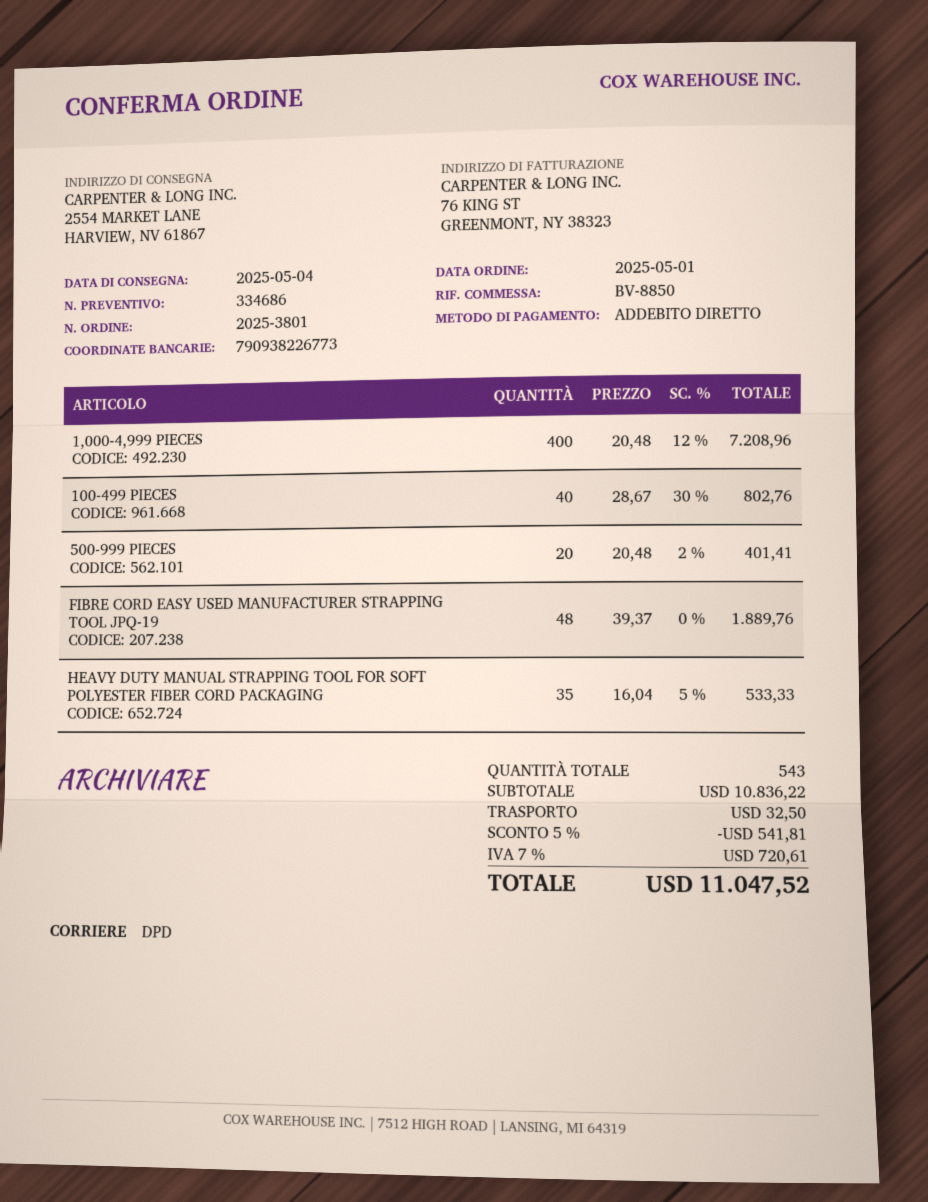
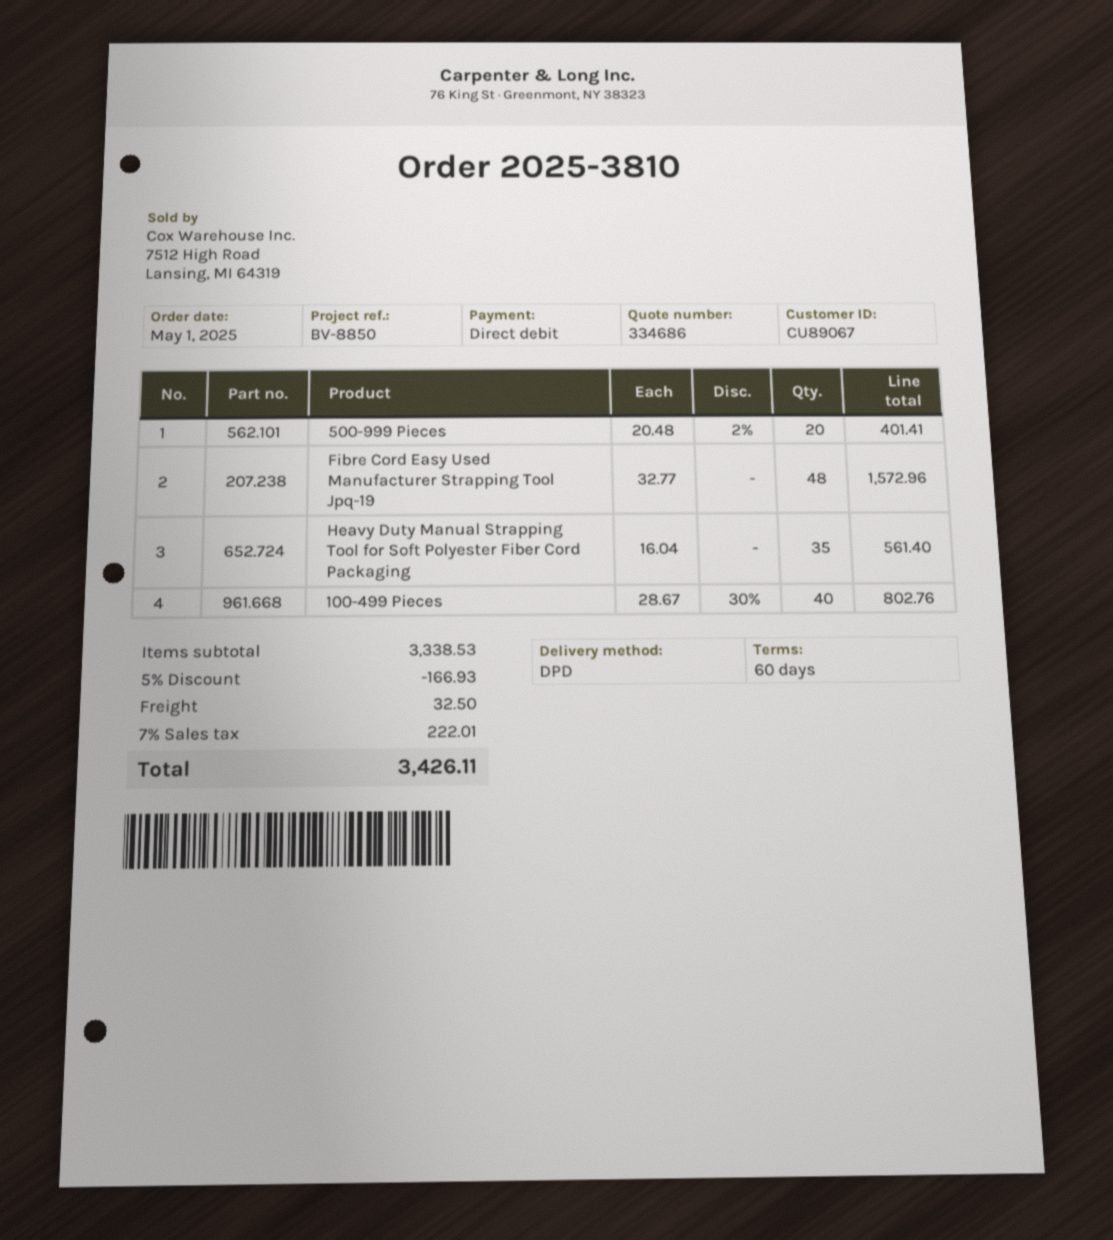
order number: 2025-3801 -> 2025-3810
1,000-4,999 PIECES: 400 x 20.48 - 12% = 7208.96 -> none
FIBRE CORD EASY USED MANUFACTURER STRAPPING TOOL JPQ-19: 48 x 39.37 = 1889.76 -> 48 x 32.77 = 1572.96
HEAVY DUTY MANUAL STRAPPING TOOL FOR SOFT POLYESTER FIBER CORD PACKAGING: 35 x 16.04 - 5% = 533.33 -> 35 x 16.04 = 561.40
subtotal: 10836.22 -> 3338.53
discount: 5% = 541.81 -> 5% = 166.93
tax: 7% = 720.61 -> 7% = 222.01
total: 11047.52 -> 3426.11

